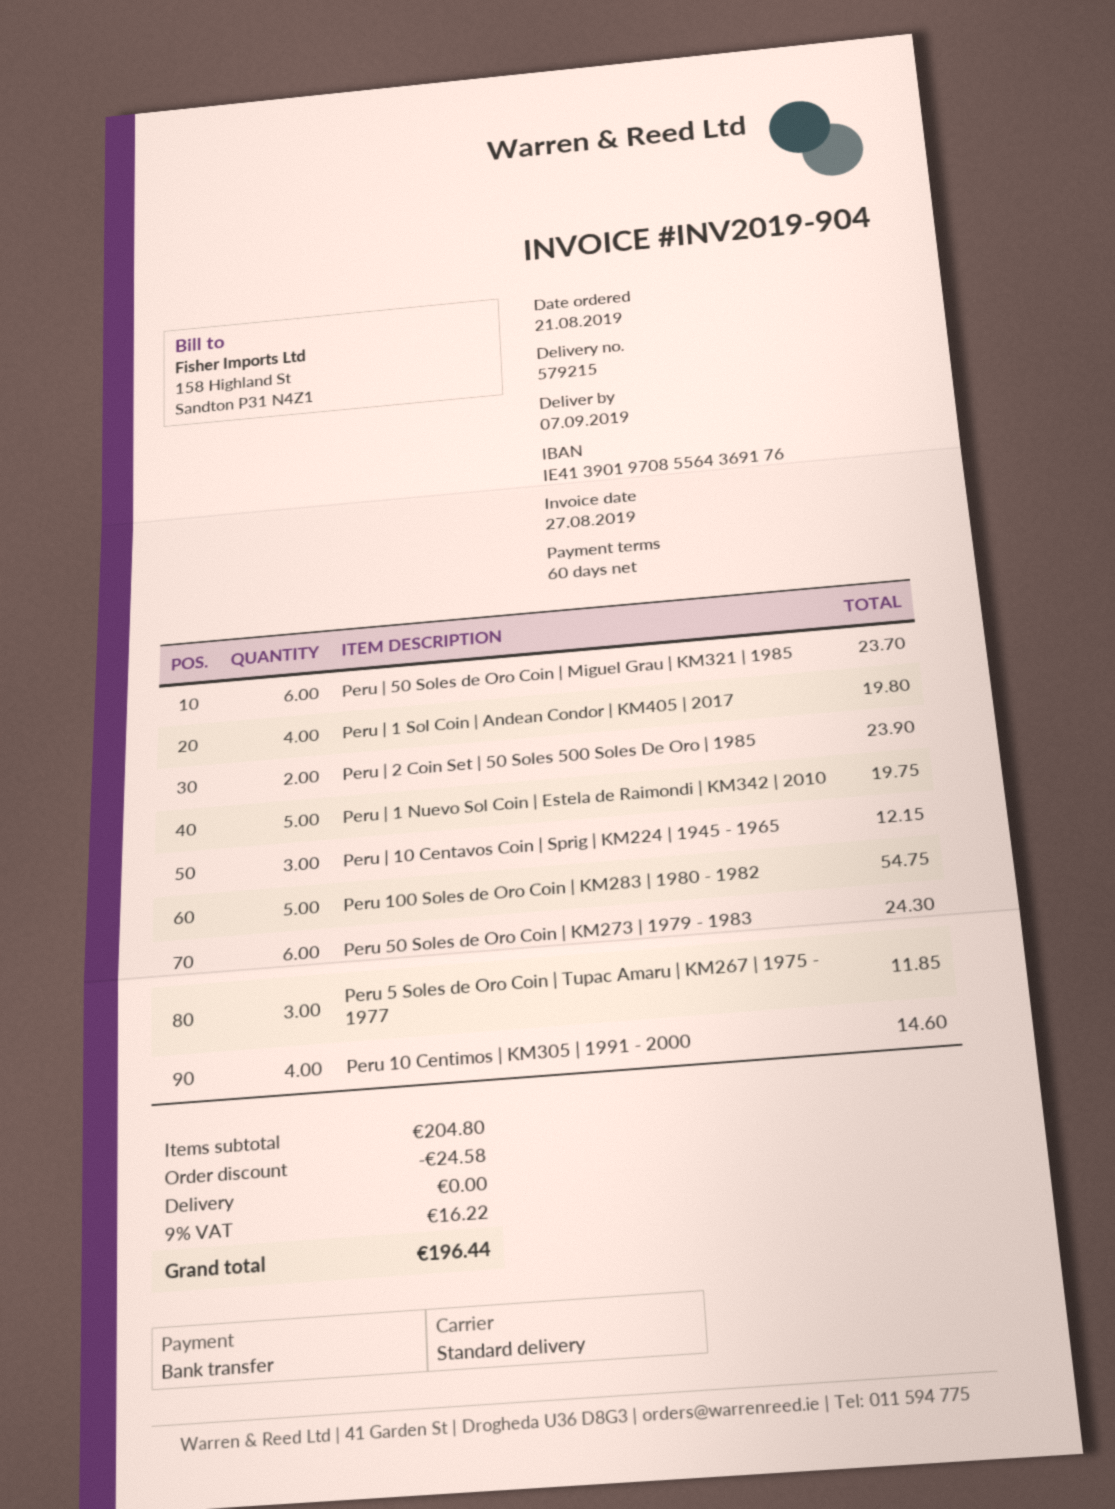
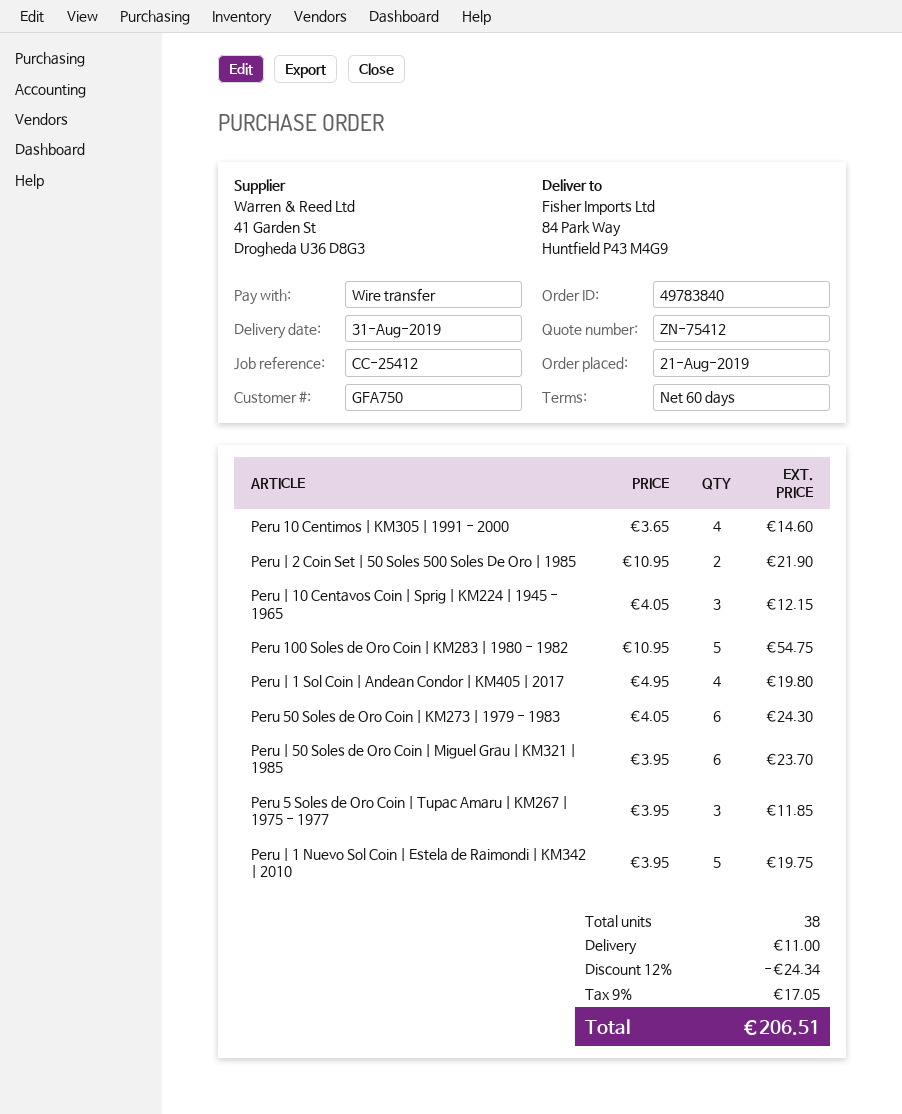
delivery date: 2019-09-07 -> 2019-08-31
Peru | 2 Coin Set | 50 Soles 500 Soles De Oro | 1985: 2 for 23.90 -> 2 for 21.90
discount: 24.58 -> 24.34
shipping: 0.00 -> 11.00
tax: 9% = 16.22 -> 9% = 17.05
total: 196.44 -> 206.51

